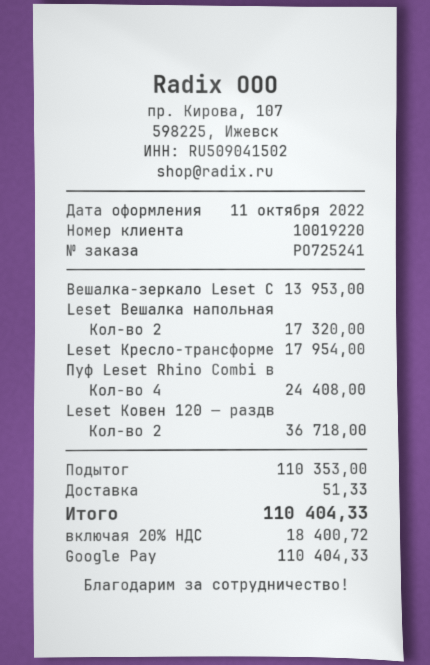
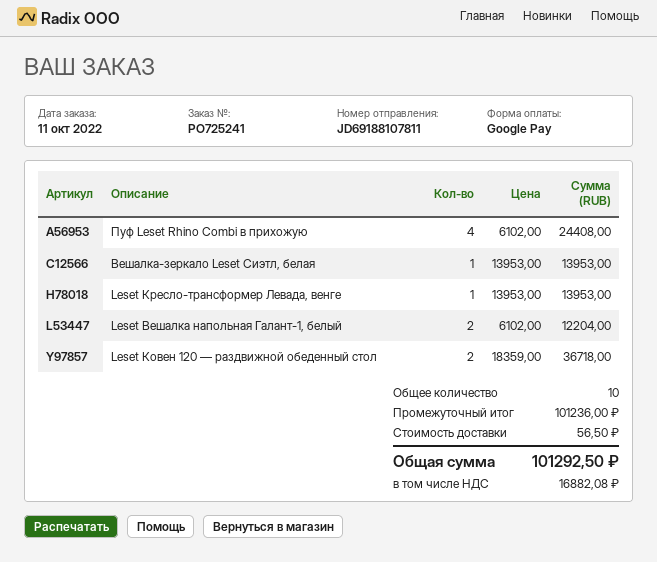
Leset Вешалка напольная: 2 for 17320.00 -> 2 for 12204.00
Leset Кресло-трансформе: 1 for 17954.00 -> 1 for 13953.00
subtotal: 110353.00 -> 101236.00
shipping: 51.33 -> 56.50
tax: 18400.72 -> 16882.08
total: 110404.33 -> 101292.50

